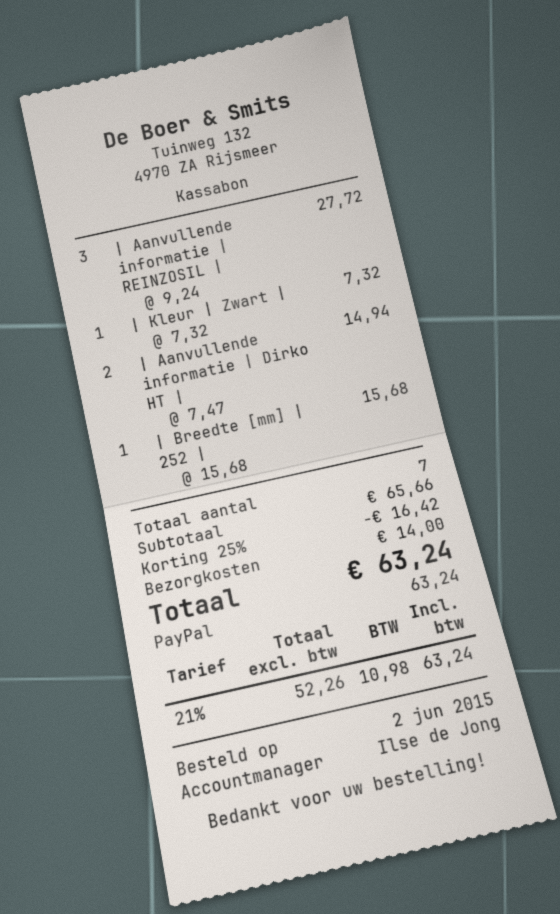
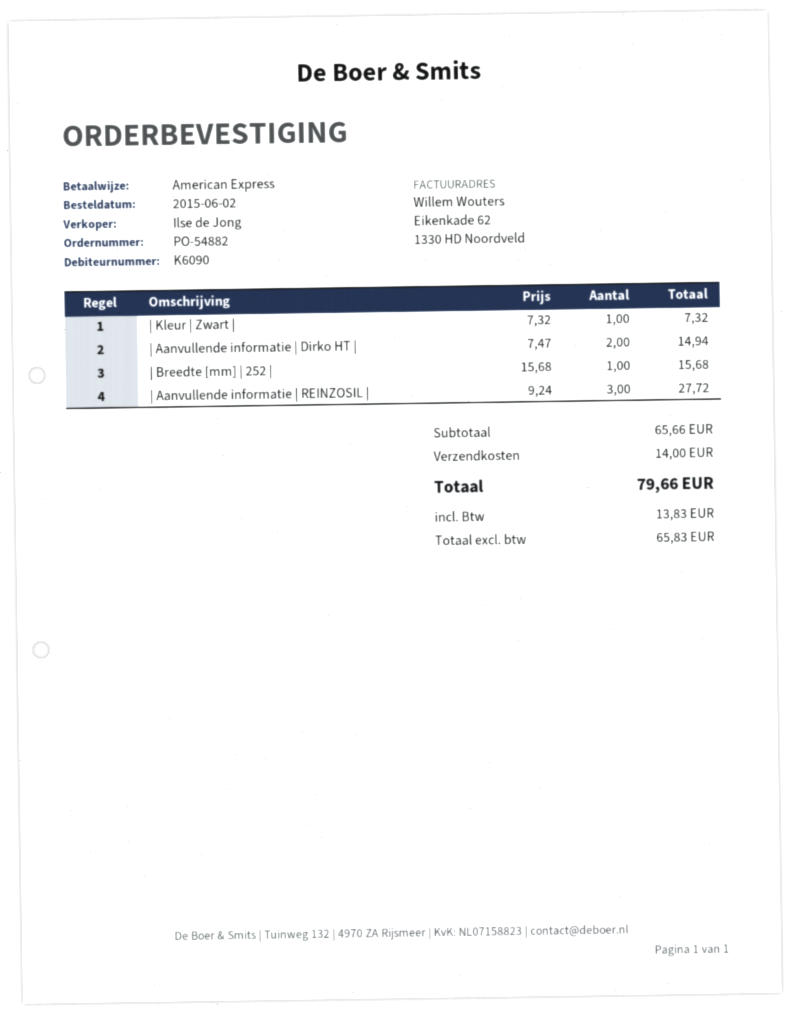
payment method: PayPal -> American Express
discount: 25% = 16.42 -> none
net: 52.26 -> 65.83
tax: 10.98 -> 13.83
total: 63.24 -> 79.66

